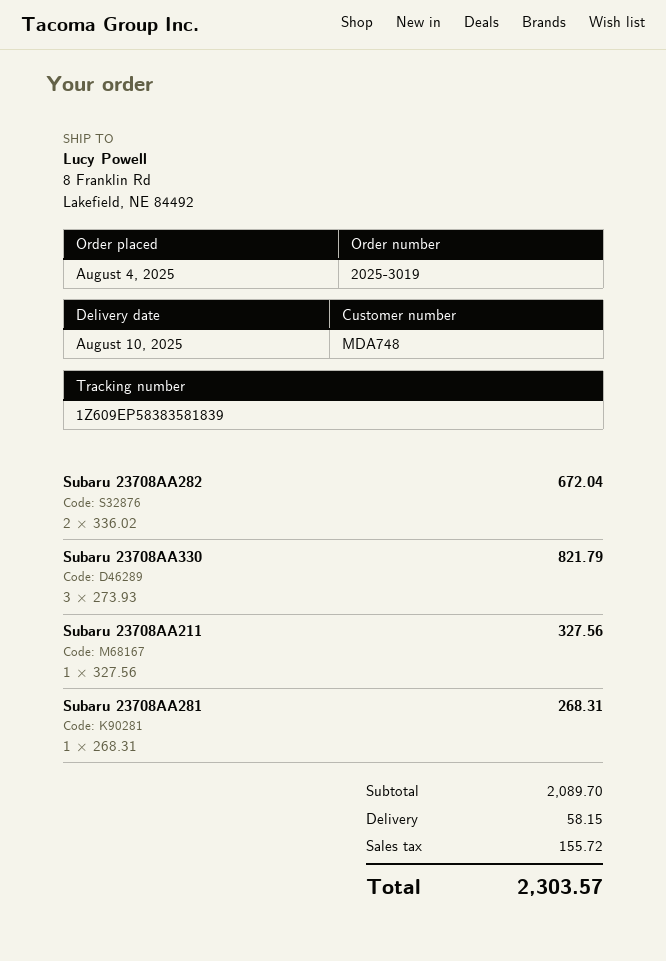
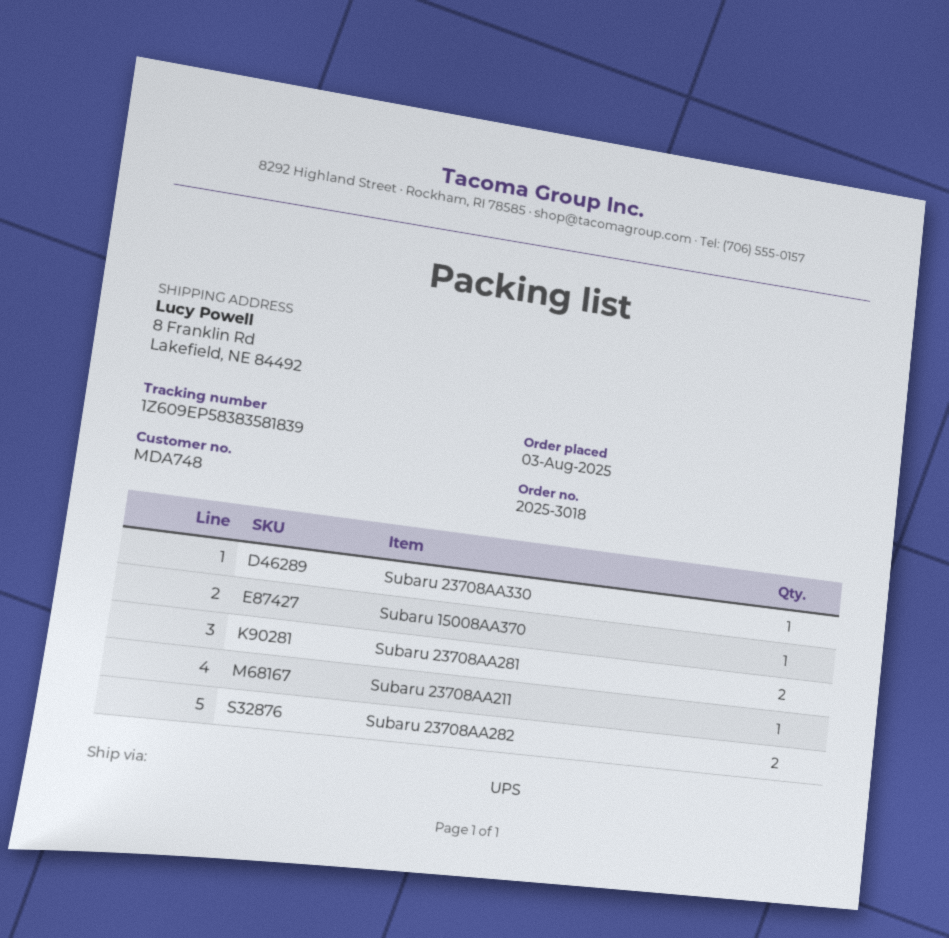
order number: 2025-3019 -> 2025-3018
order date: 2025-08-04 -> 2025-08-03
Subaru 23708AA330: 3 -> 1
Subaru 23708AA281: 1 -> 2
Subaru 15008AA370: none -> 1

